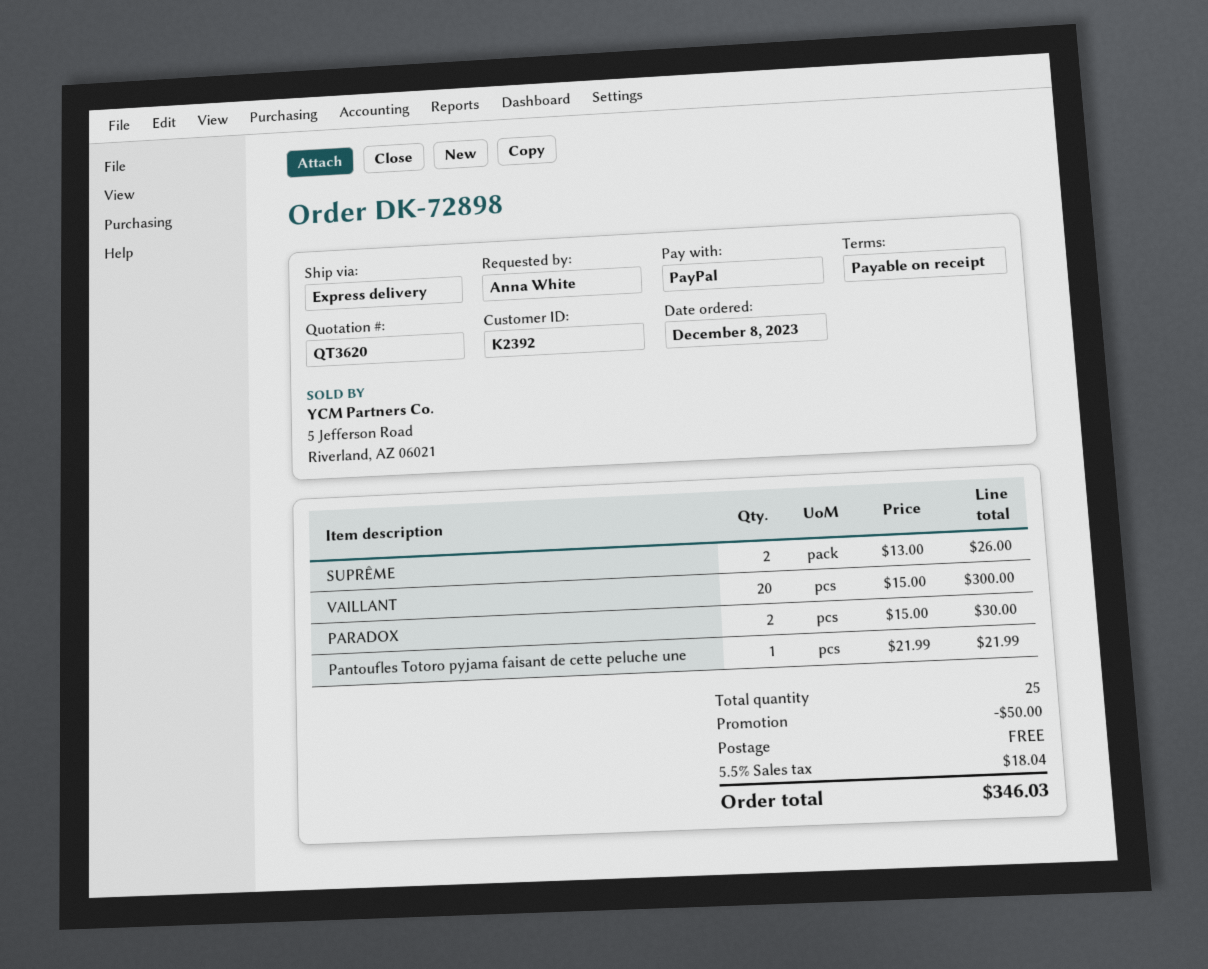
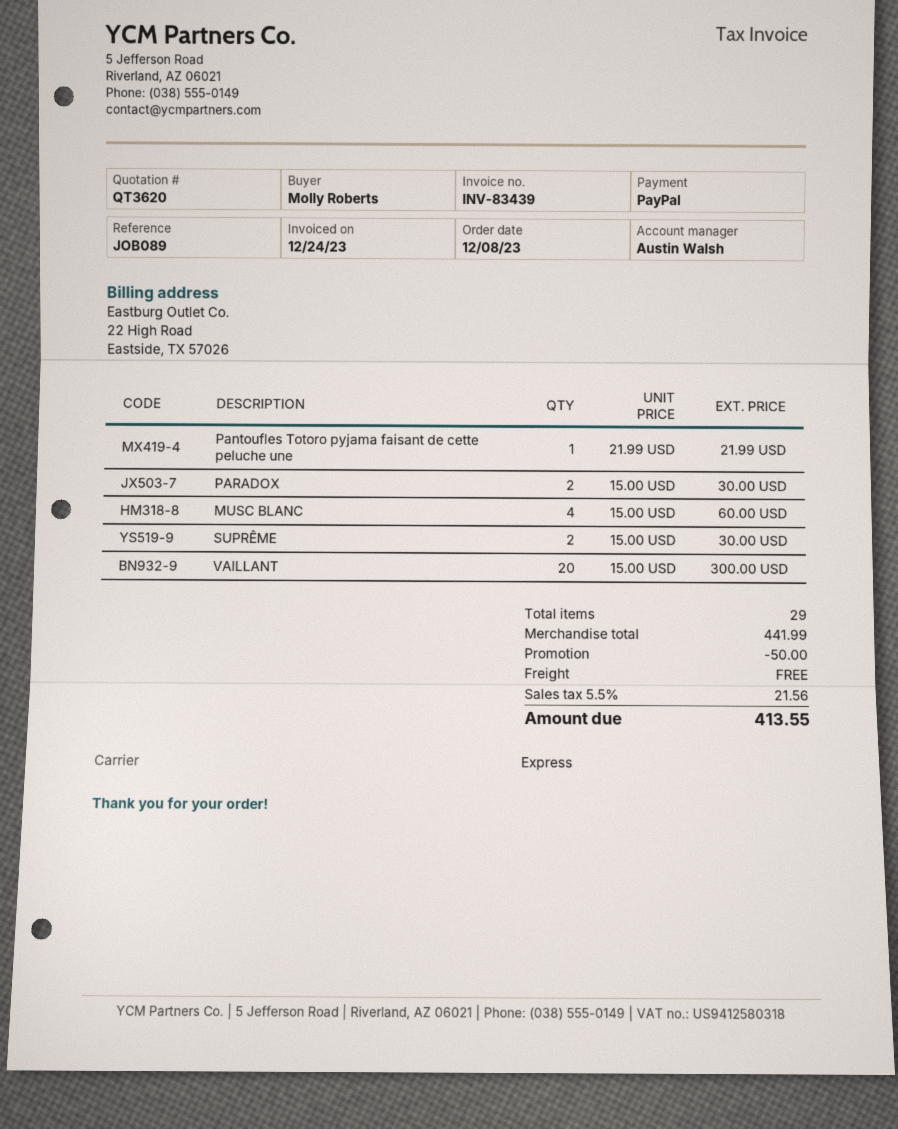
ordered by: Anna White -> Molly Roberts
SUPRÊME: 2 x 13.00 = 26.00 -> 2 x 15.00 = 30.00
MUSC BLANC: none -> 4 x 15.00 = 60.00
total quantity: 25 -> 29
tax: 5.5% = 18.04 -> 5.5% = 21.56
total: 346.03 -> 413.55

